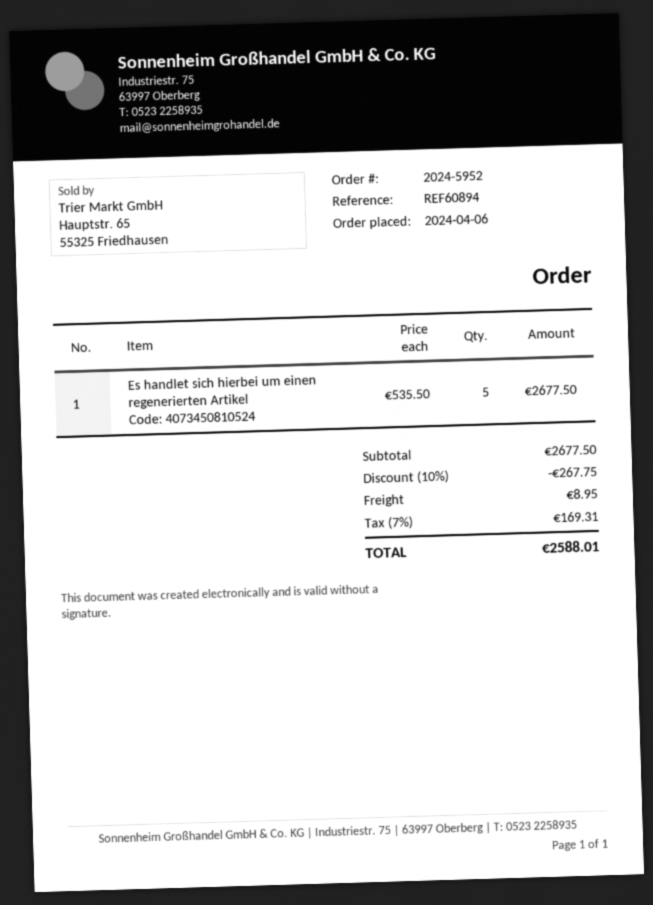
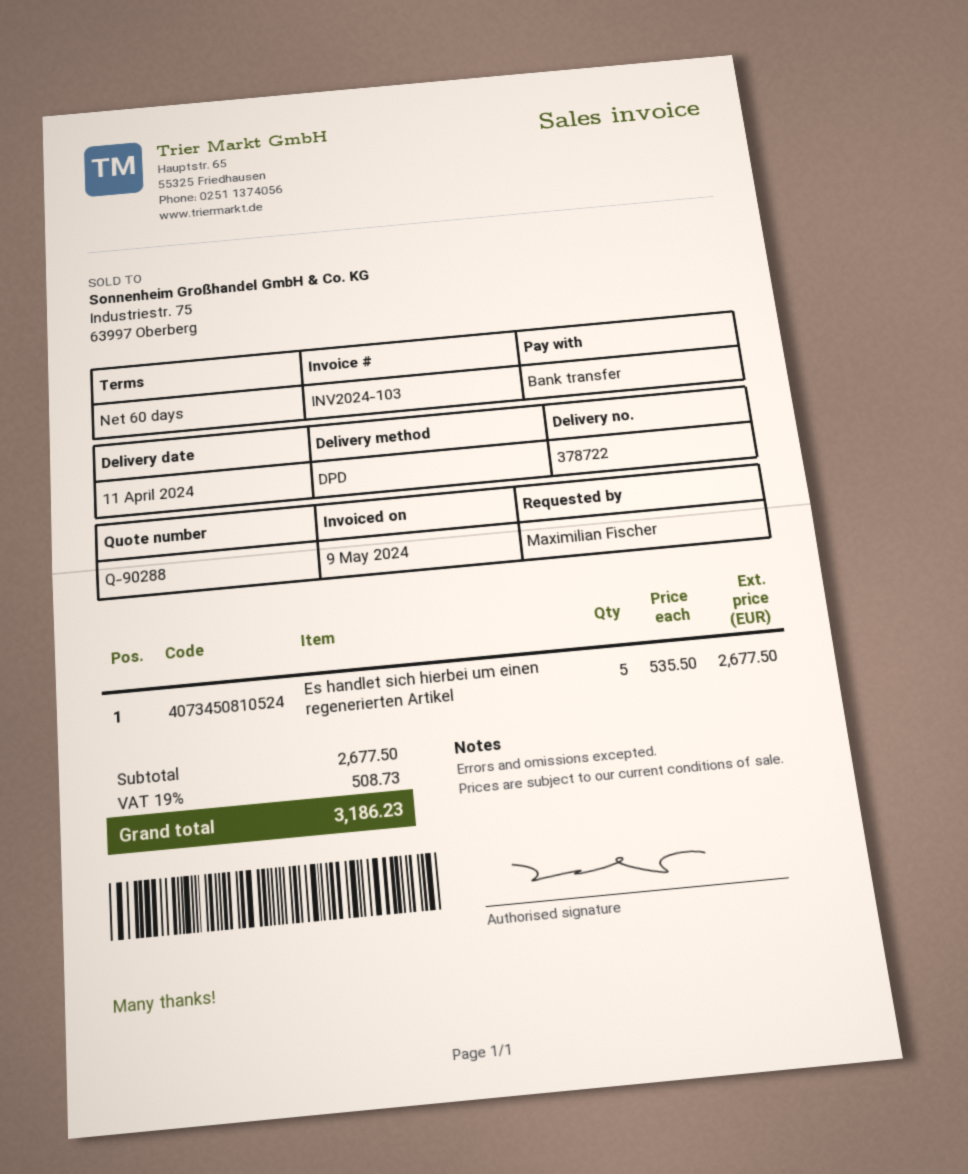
discount: 10% = 267.75 -> none
shipping: 8.95 -> none
tax: 7% = 169.31 -> 19% = 508.73
total: 2588.01 -> 3186.23

